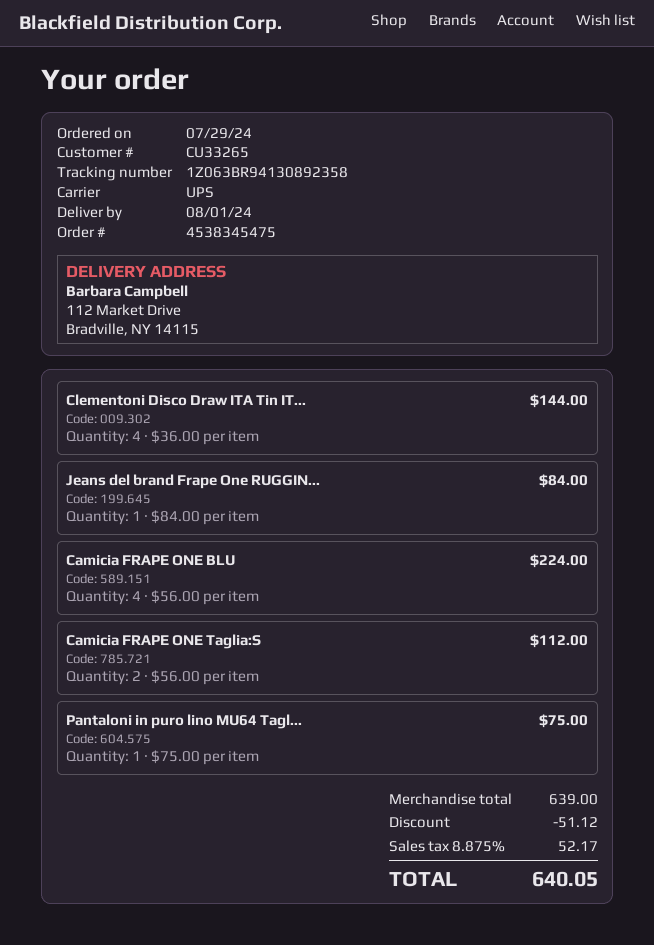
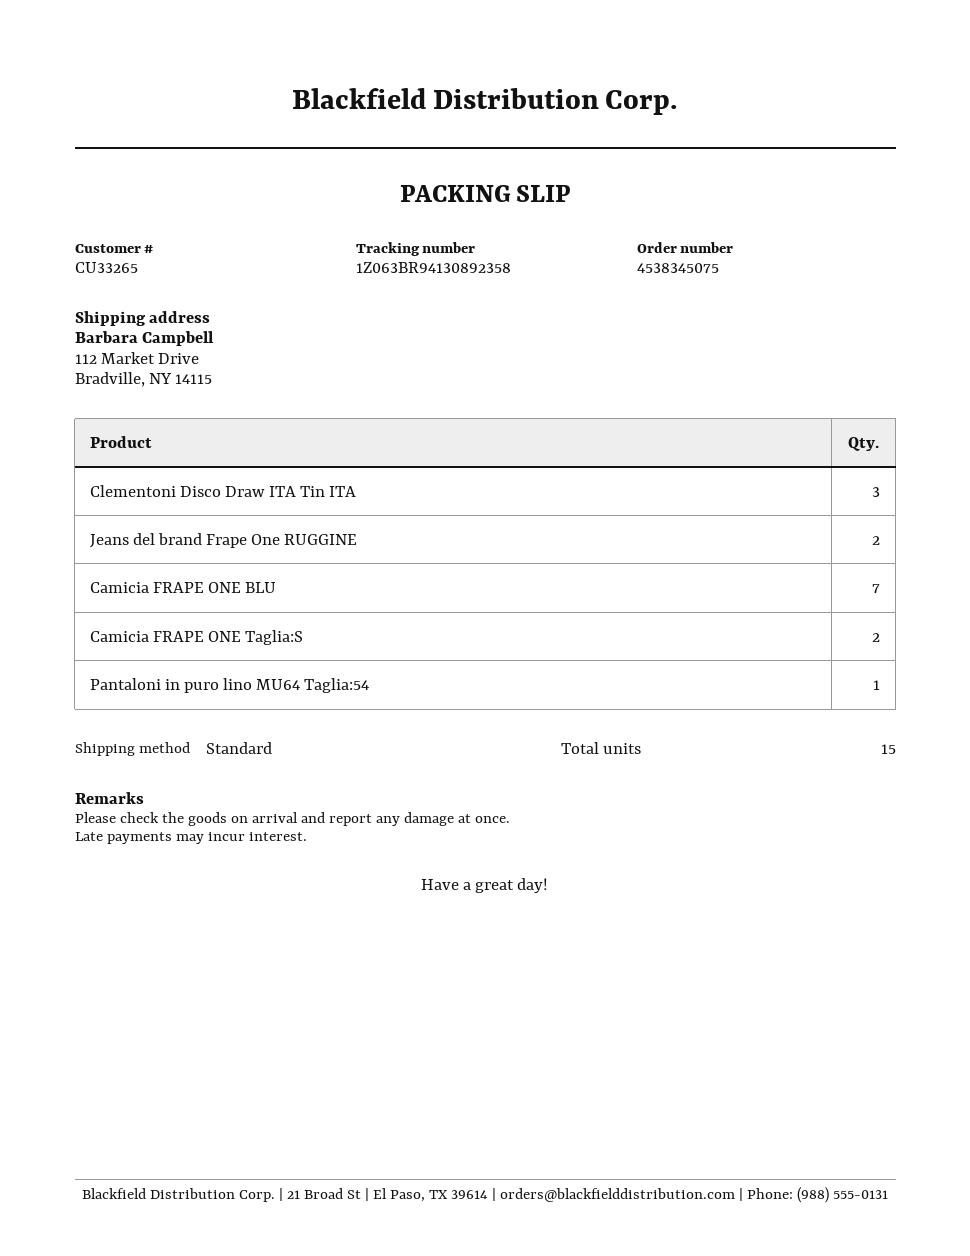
order number: 4538345475 -> 4538345075
shipping method: UPS -> standard
Clementoni Disco Draw ITA Tin IT...: 4 -> 3
Jeans del brand Frape One RUGGIN...: 1 -> 2
Camicia FRAPE ONE BLU: 4 -> 7

